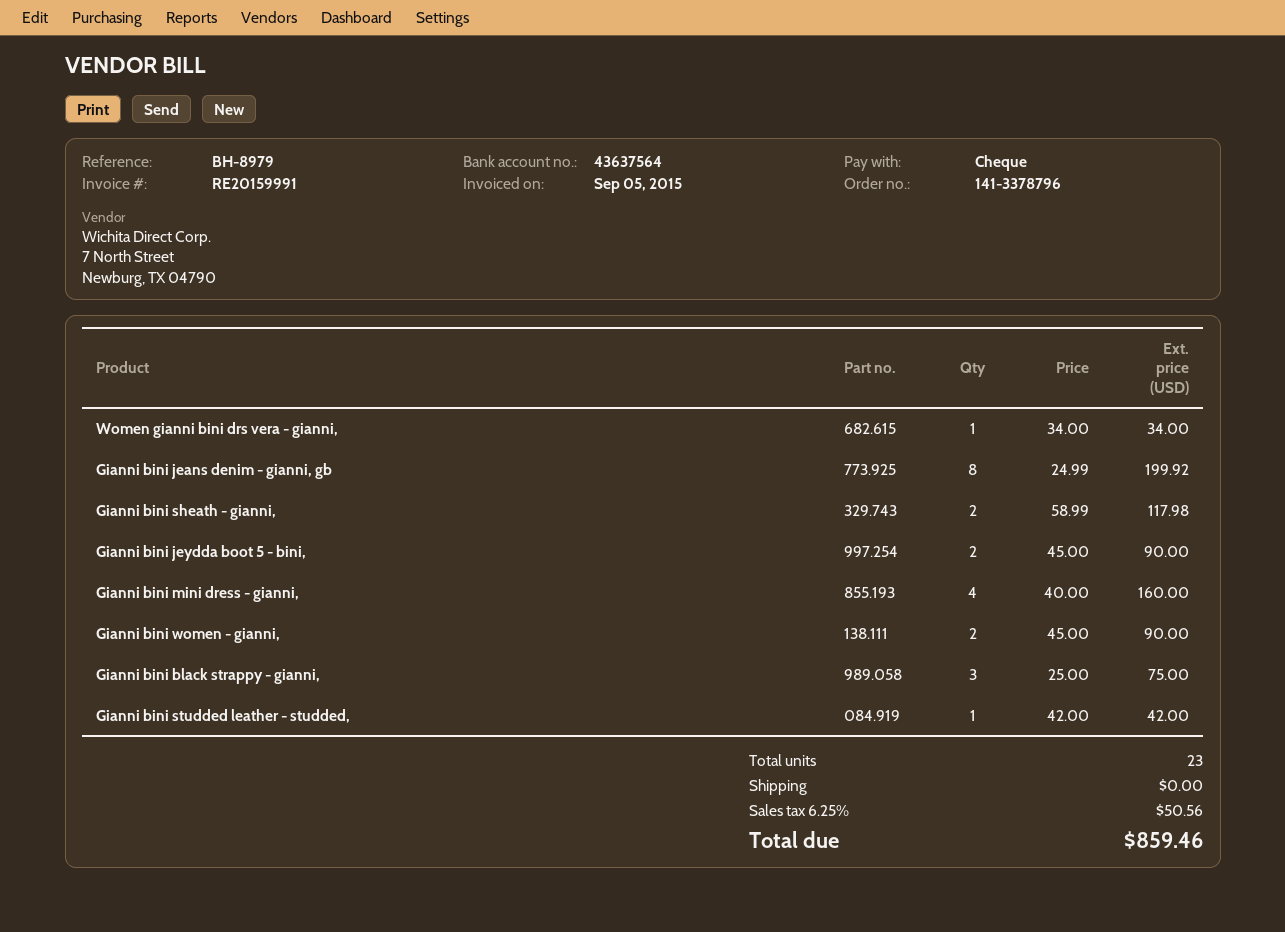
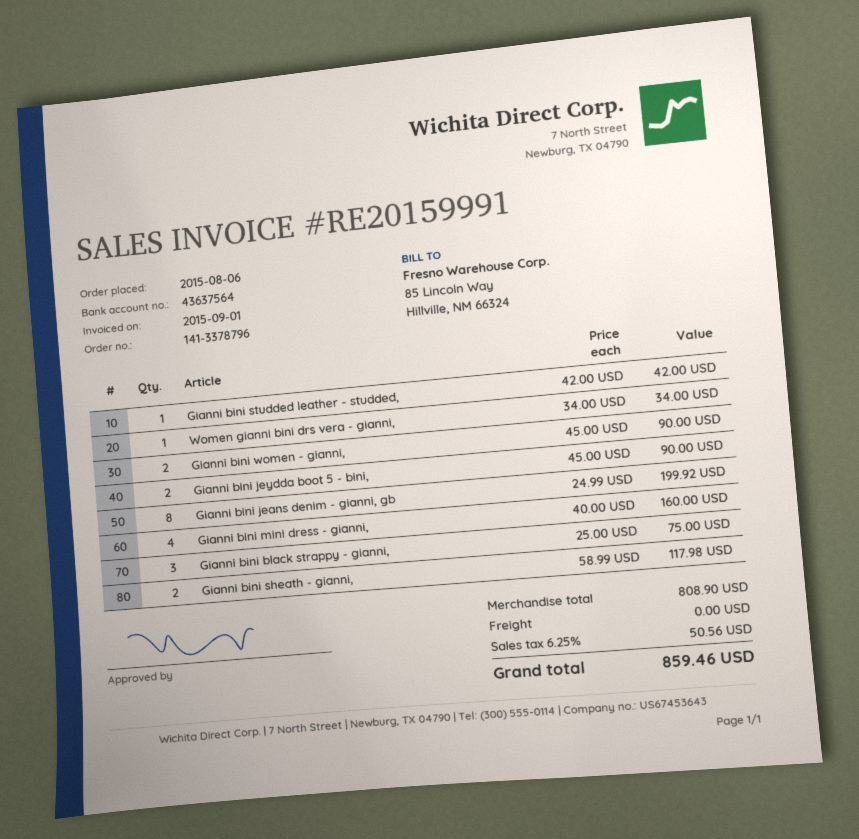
invoice date: 2015-09-05 -> 2015-09-01

